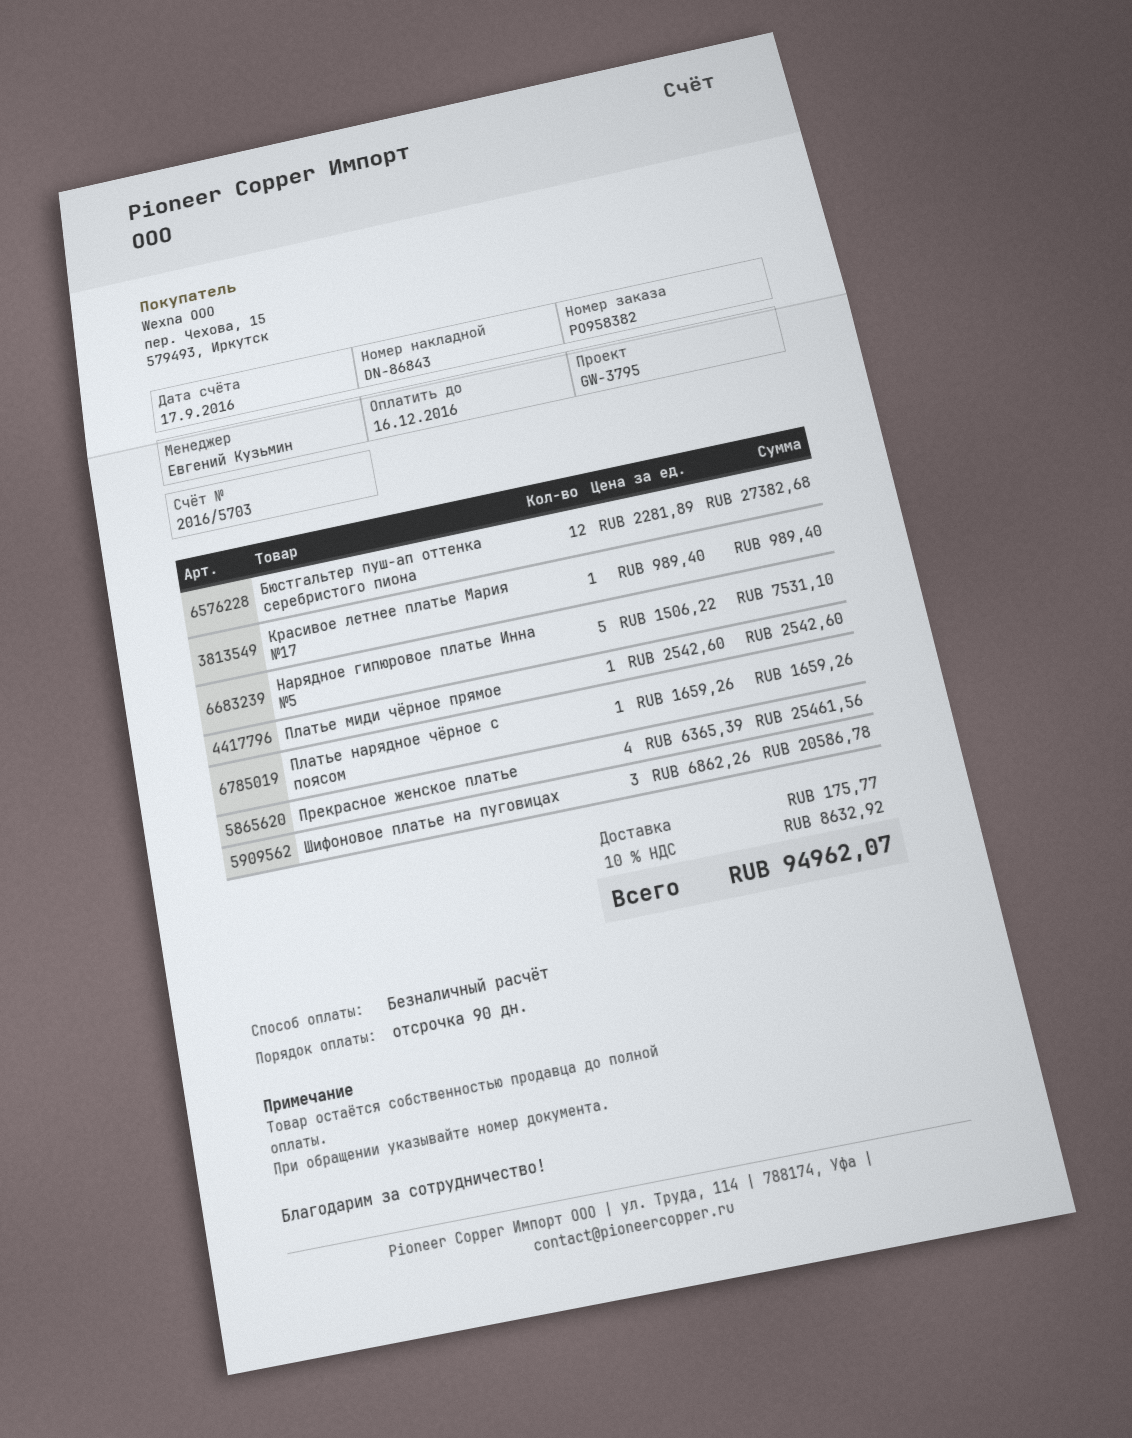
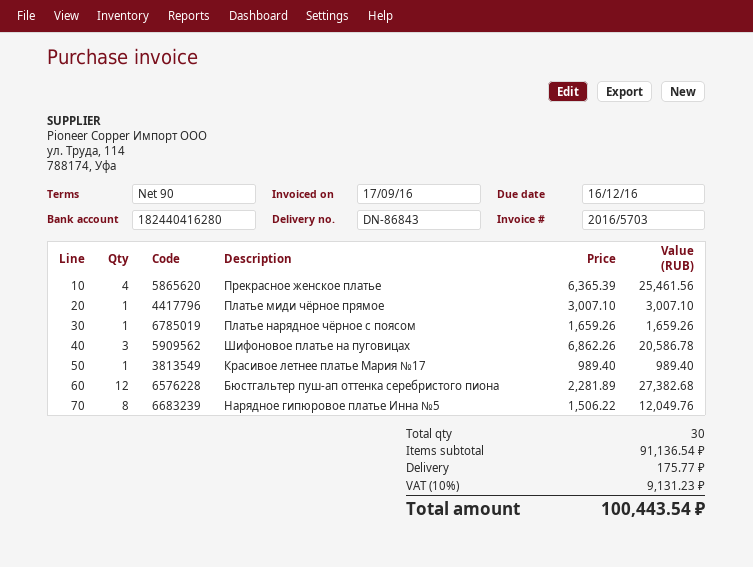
Нарядное гипюровое платье Инна №5: 5 x 1506.22 = 7531.10 -> 8 x 1506.22 = 12049.76
Платье миди чёрное прямое: 1 x 2542.60 = 2542.60 -> 1 x 3007.10 = 3007.10
tax: 10% = 8632.92 -> 10% = 9131.23
total: 94962.07 -> 100443.54

